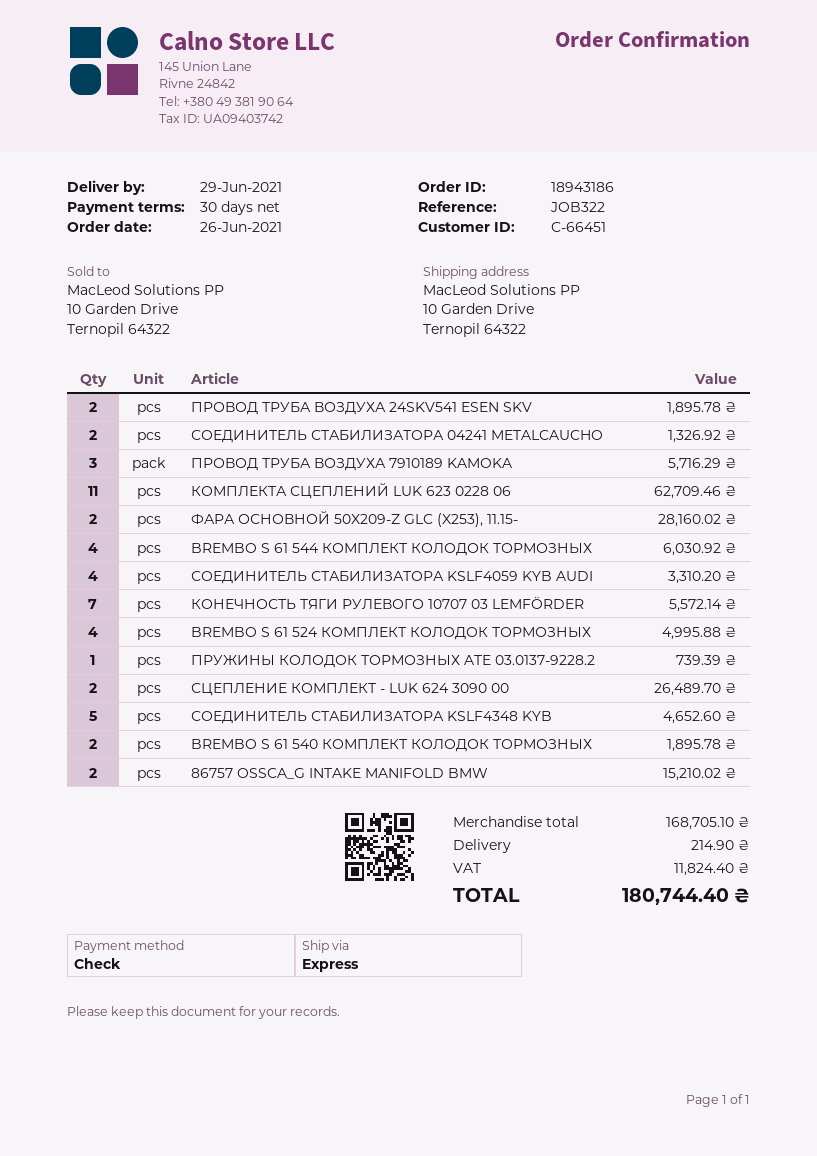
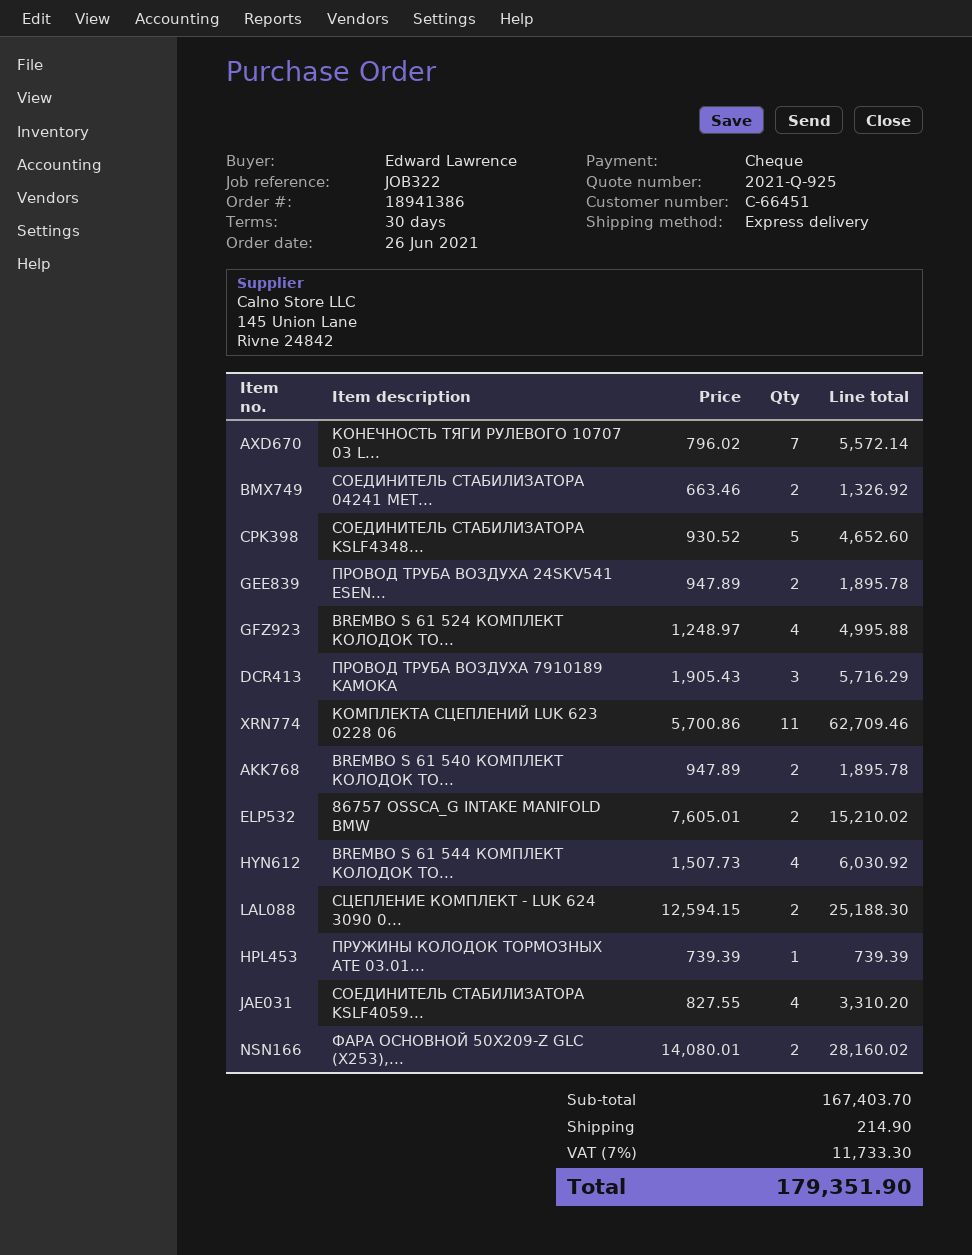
order number: 18943186 -> 18941386
СЦЕПЛЕНИЕ КОМПЛЕКТ - LUK 624 3090 00: 2 for 26489.70 -> 2 for 25188.30
subtotal: 168705.10 -> 167403.70
tax: 11824.40 -> 11733.30
total: 180744.40 -> 179351.90

